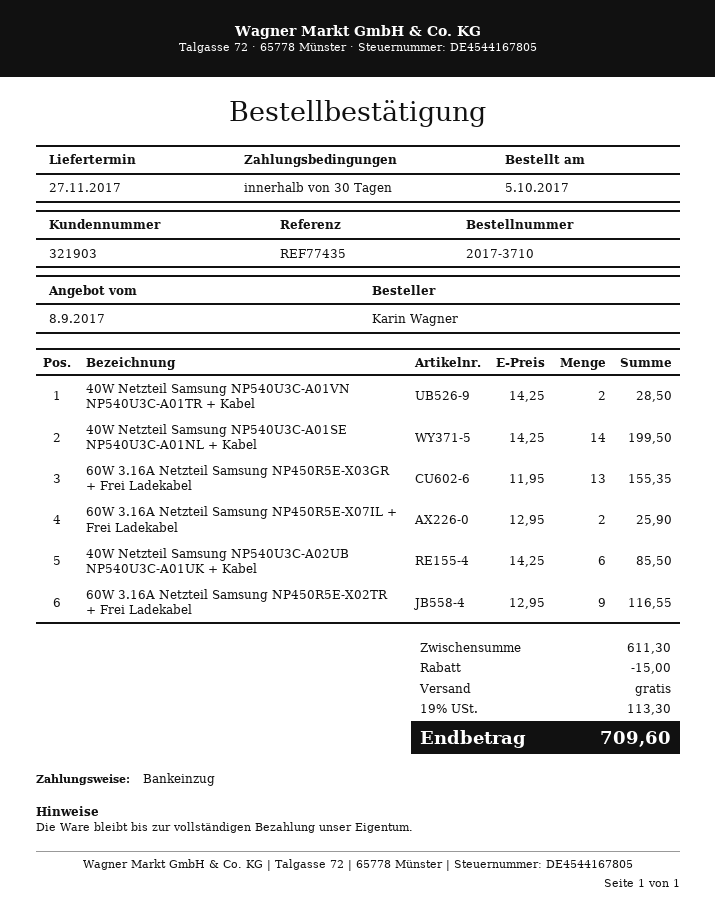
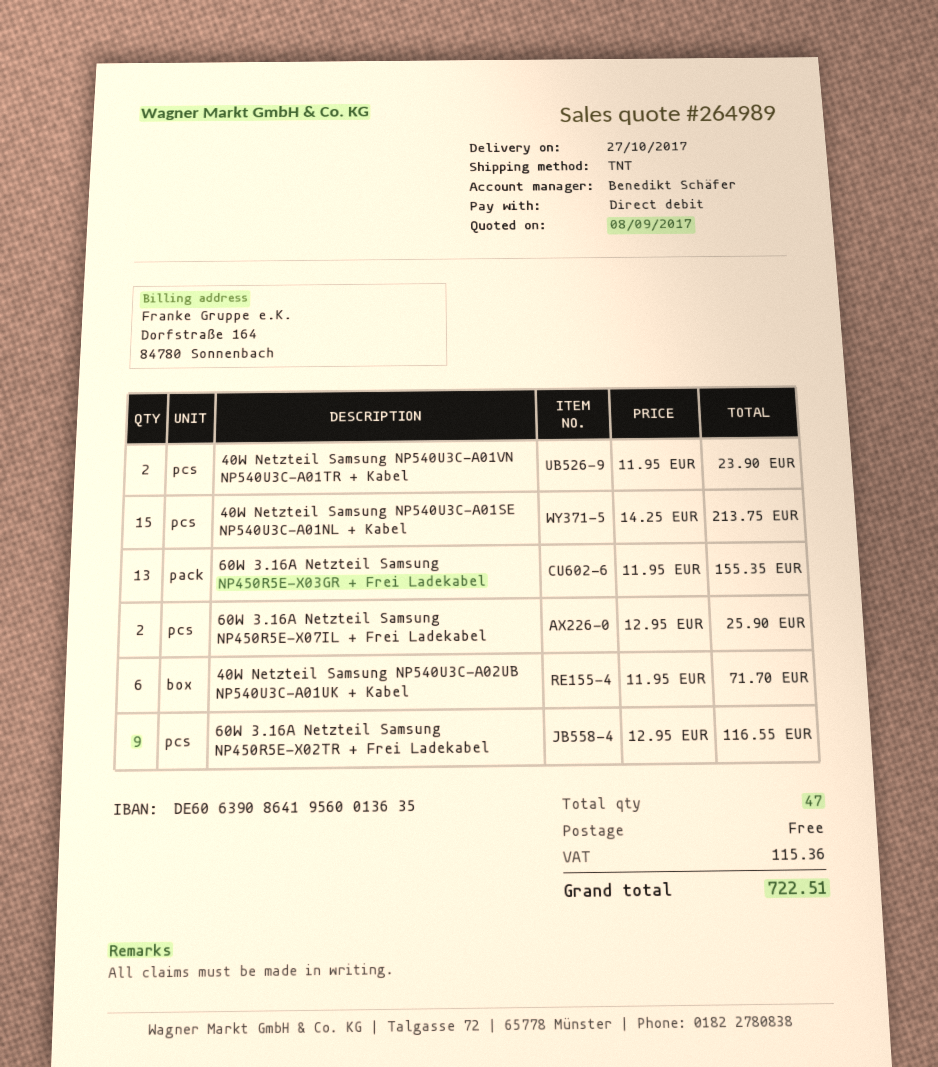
delivery date: 2017-11-27 -> 2017-10-27
40W Netzteil Samsung NP540U3C-A01VN NP540U3C-A01TR + Kabel: 2 x 14.25 = 28.50 -> 2 x 11.95 = 23.90
40W Netzteil Samsung NP540U3C-A01SE NP540U3C-A01NL + Kabel: 14 x 14.25 = 199.50 -> 15 x 14.25 = 213.75
40W Netzteil Samsung NP540U3C-A02UB NP540U3C-A01UK + Kabel: 6 x 14.25 = 85.50 -> 6 x 11.95 = 71.70
discount: 15.00 -> none
tax: 113.30 -> 115.36
total: 709.60 -> 722.51

